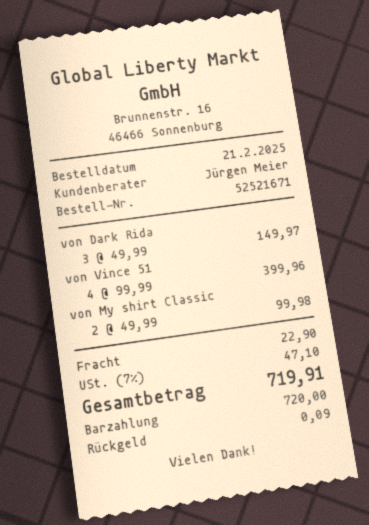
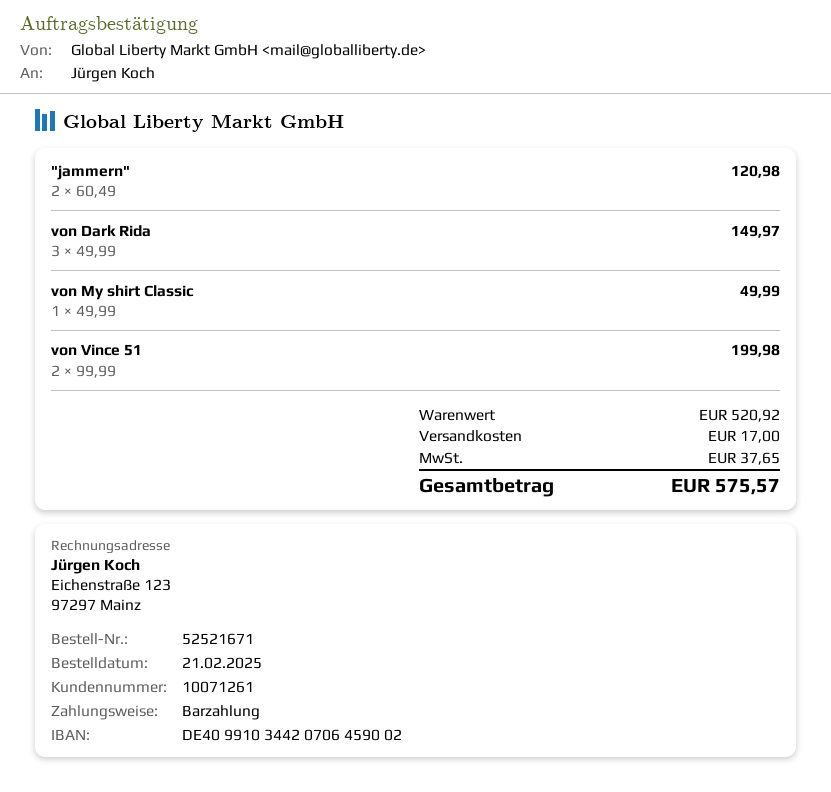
von Vince 51: 4 x 99.99 = 399.96 -> 2 x 99.99 = 199.98
von My shirt Classic: 2 x 49.99 = 99.98 -> 1 x 49.99 = 49.99
"jammern": none -> 2 x 60.49 = 120.98
shipping: 22.90 -> 17.00
tax: 47.10 -> 37.65
total: 719.91 -> 575.57

